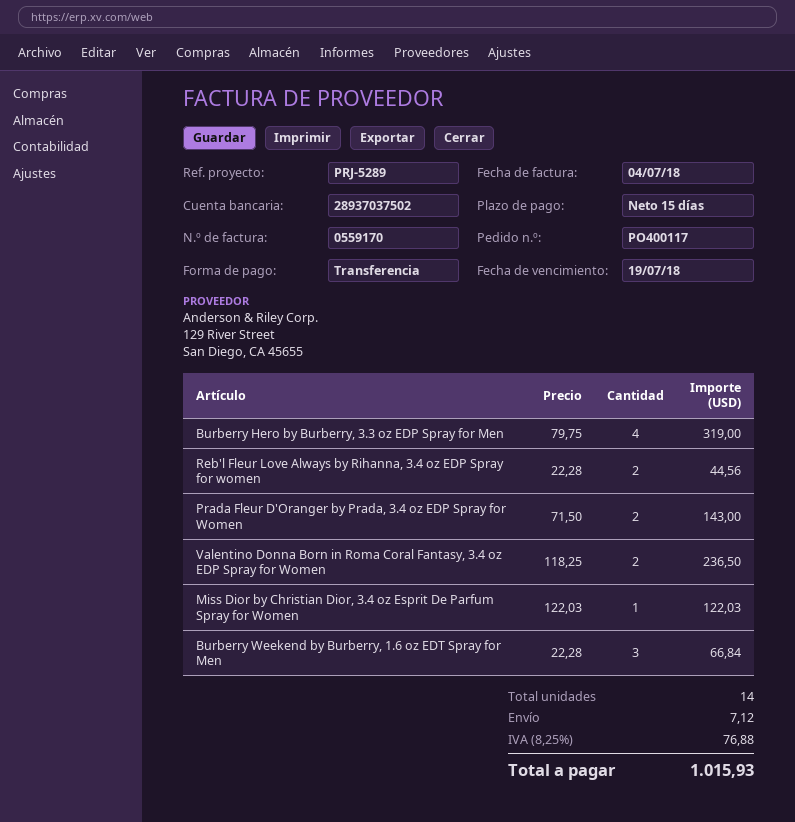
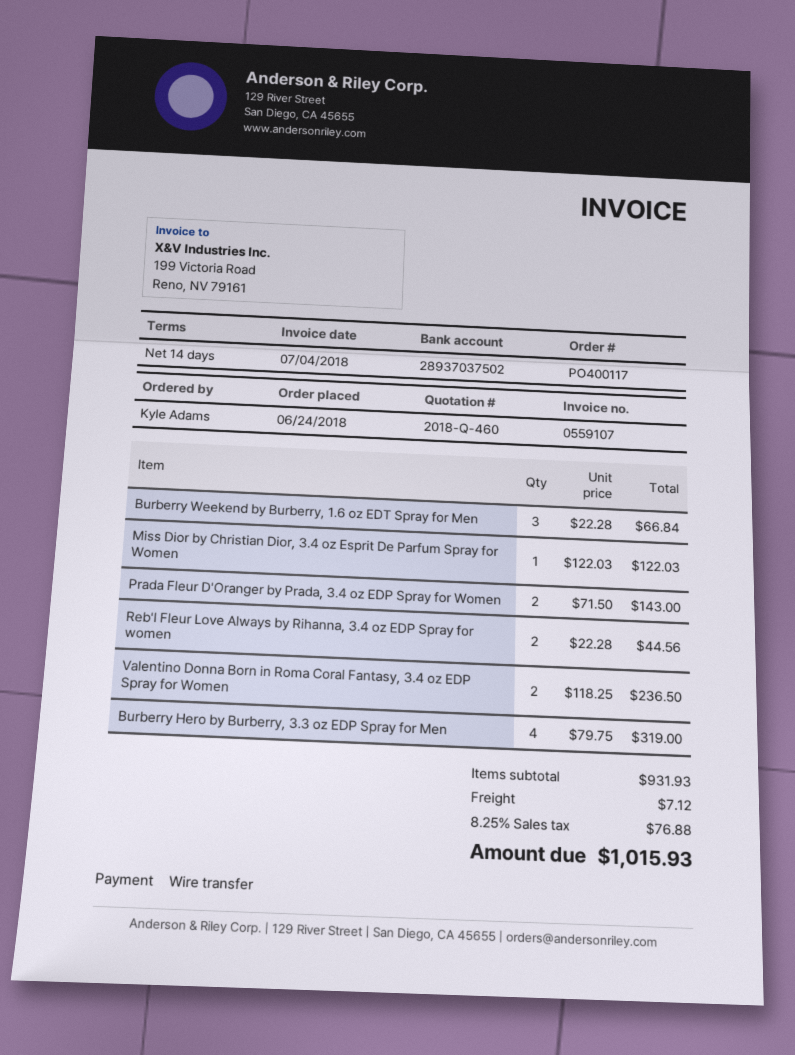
invoice number: 0559170 -> 0559107
payment terms: 15 days -> 14 days

